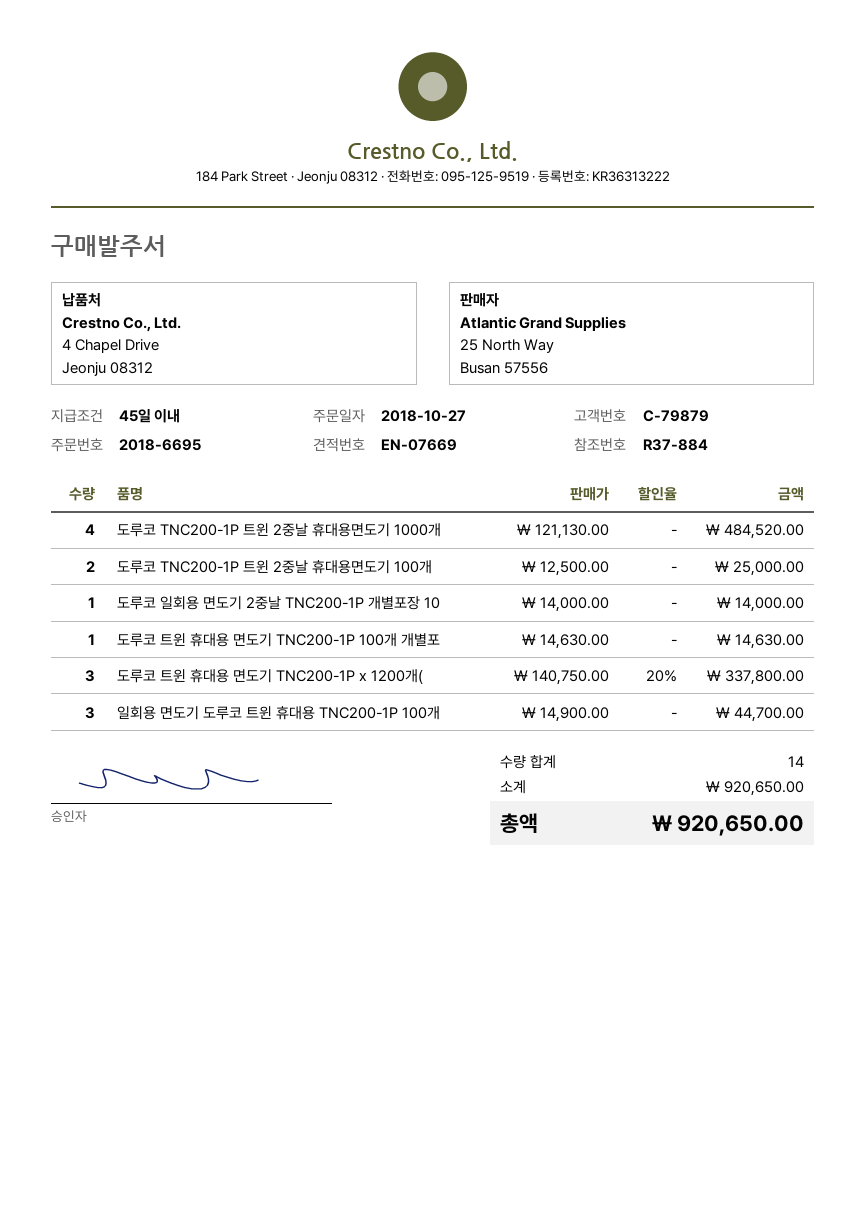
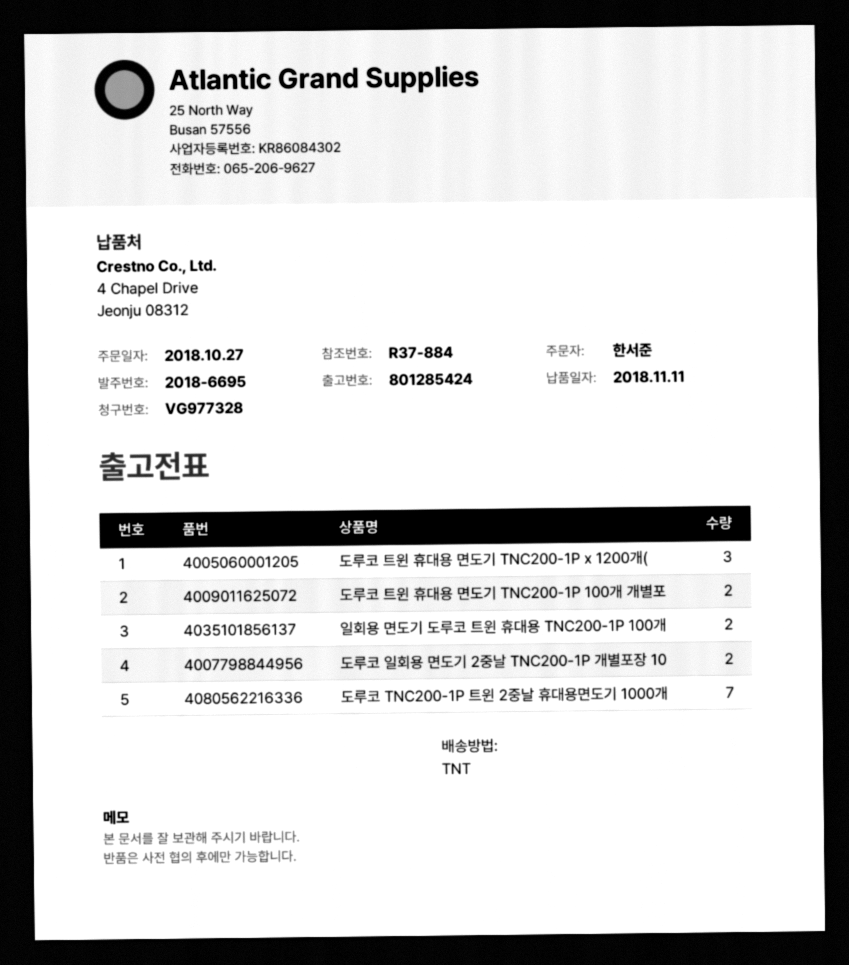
도루코 TNC200-1P 트윈 2중날 휴대용면도기 1000개: 4 -> 7
도루코 TNC200-1P 트윈 2중날 휴대용면도기 100개: 2 -> none
도루코 일회용 면도기 2중날 TNC200-1P 개별포장 10: 1 -> 2
도루코 트윈 휴대용 면도기 TNC200-1P 100개 개별포: 1 -> 2
일회용 면도기 도루코 트윈 휴대용 TNC200-1P 100개: 3 -> 2

